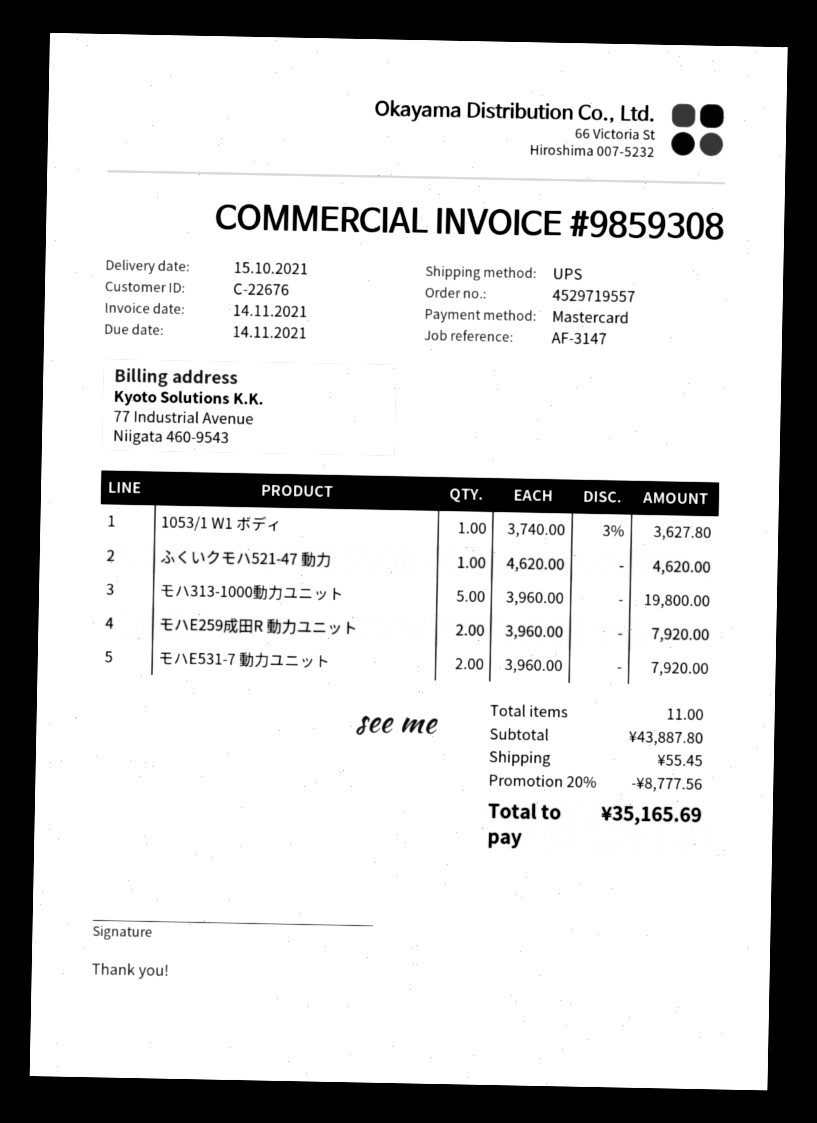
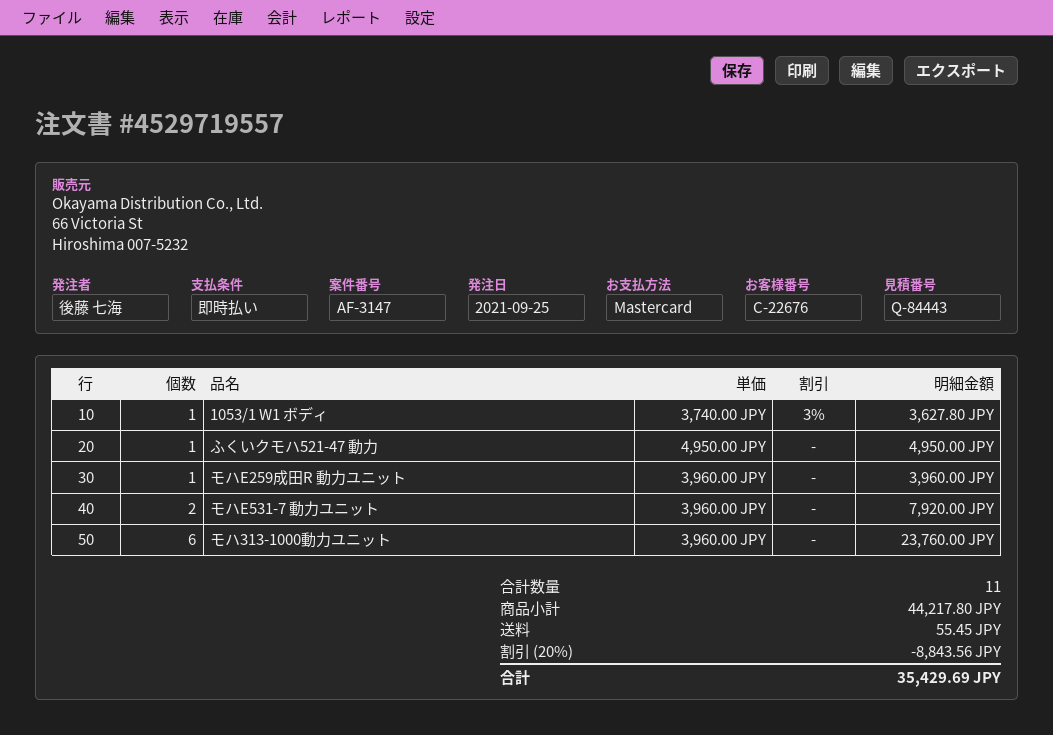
ふくいクモハ521-47 動力: 1 x 4620.00 = 4620.00 -> 1 x 4950.00 = 4950.00
モハ313-1000動力ユニット: 5 x 3960.00 = 19800.00 -> 6 x 3960.00 = 23760.00
モハE259成田R 動力ユニット: 2 x 3960.00 = 7920.00 -> 1 x 3960.00 = 3960.00
subtotal: 43887.80 -> 44217.80
discount: 20% = 8777.56 -> 20% = 8843.56
total: 35165.69 -> 35429.69

